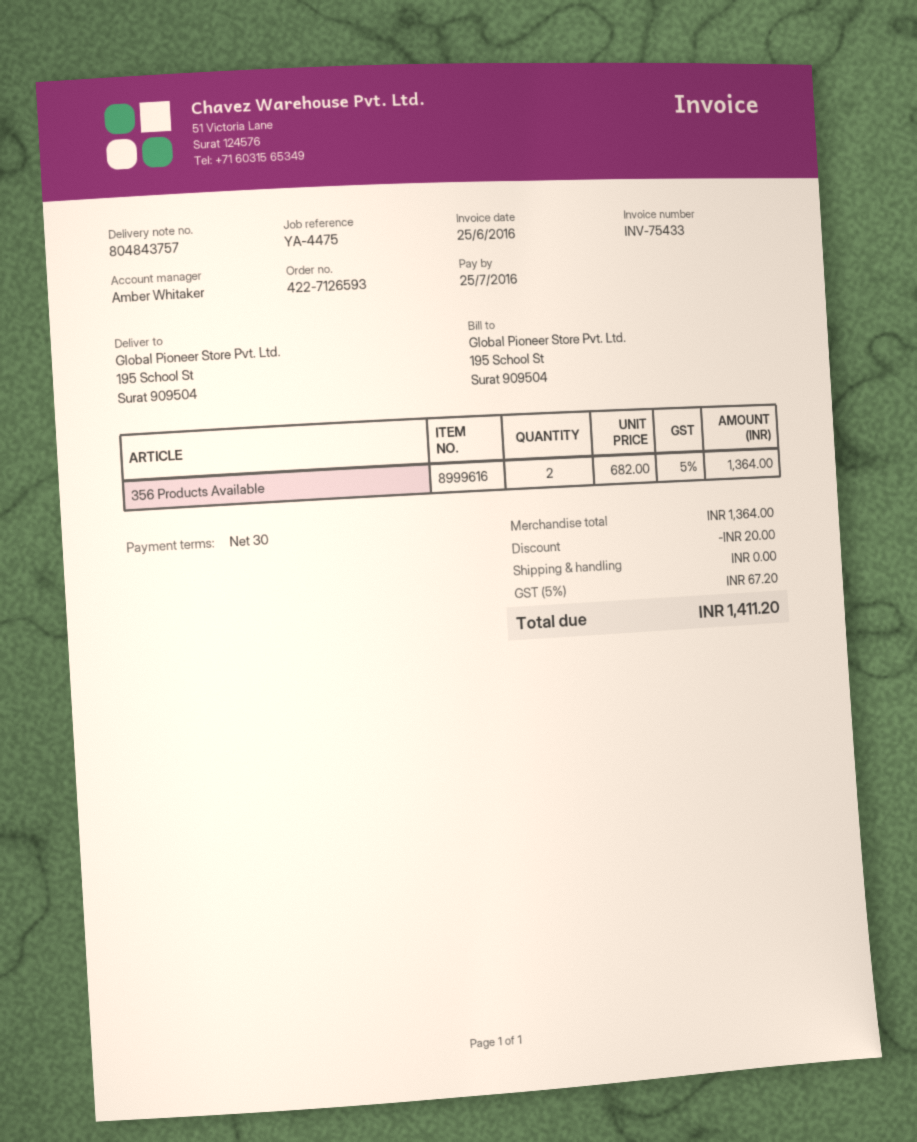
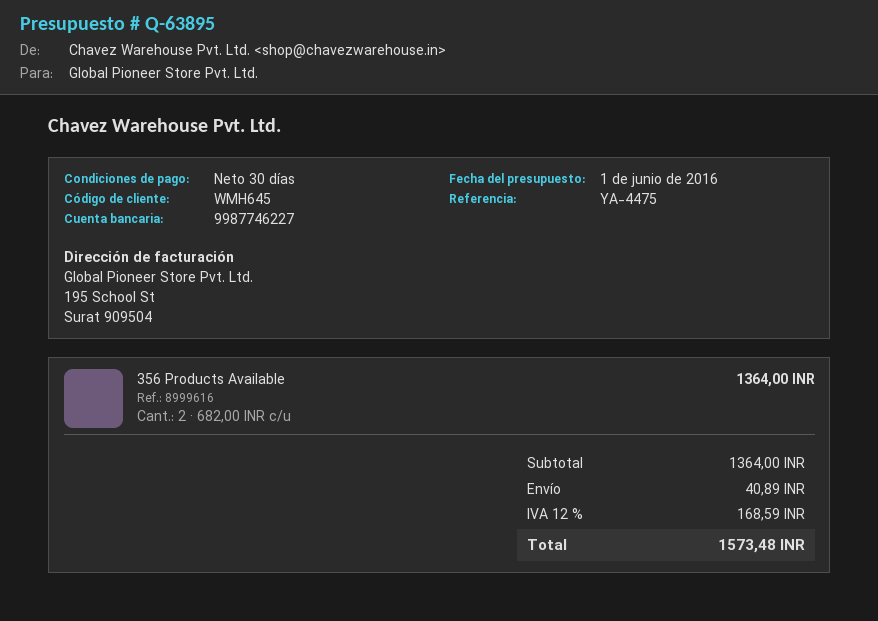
discount: 20.00 -> none
shipping: 0.00 -> 40.89
tax: 5% = 67.20 -> 12% = 168.59
total: 1411.20 -> 1573.48

